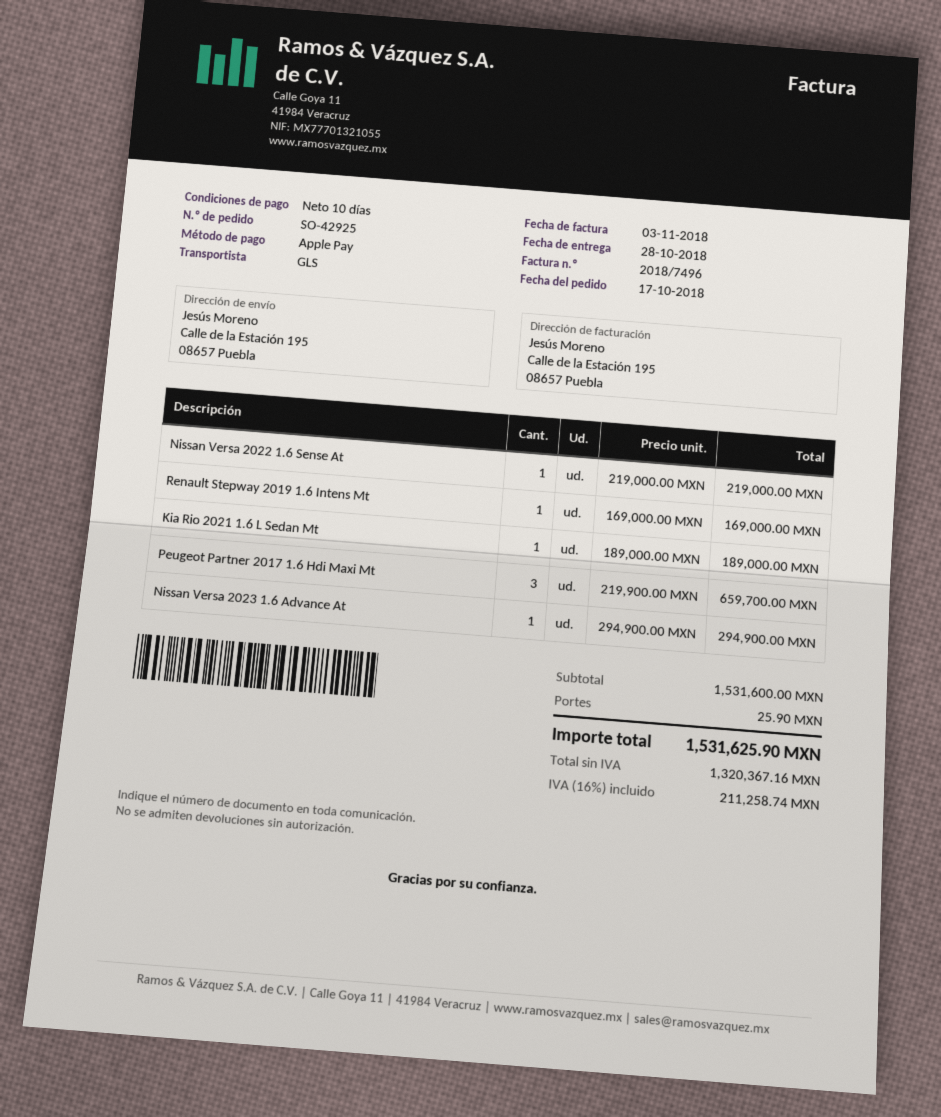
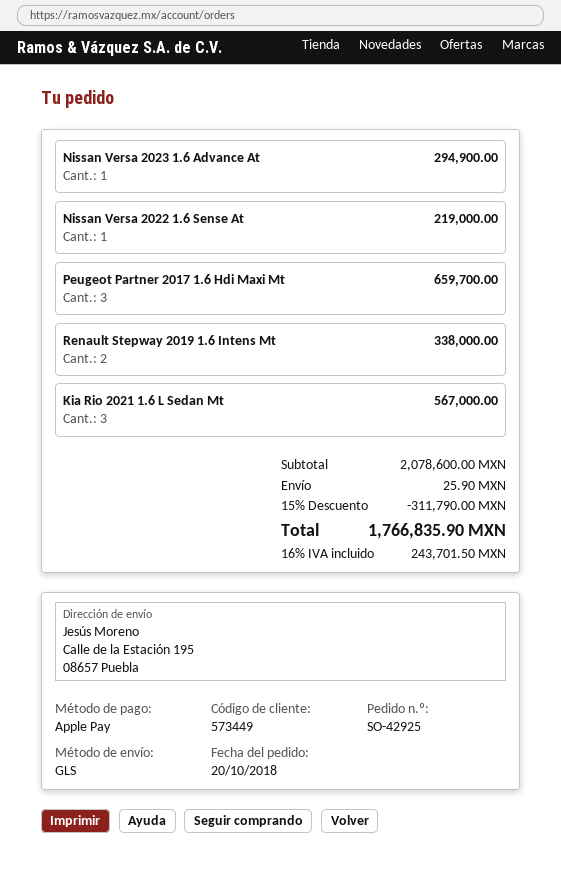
order date: 2018-10-17 -> 2018-10-20
Renault Stepway 2019 1.6 Intens Mt: 1 for 169000.00 -> 2 for 338000.00
Kia Rio 2021 1.6 L Sedan Mt: 1 for 189000.00 -> 3 for 567000.00
subtotal: 1531600.00 -> 2078600.00
discount: none -> 15% = 311790.00
tax: 16% = 211258.74 -> 16% = 243701.50
total: 1531625.90 -> 1766835.90

